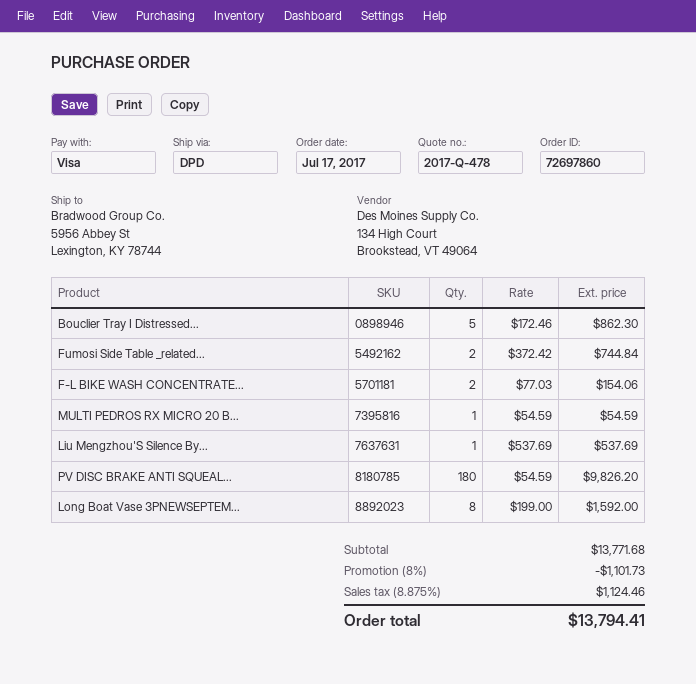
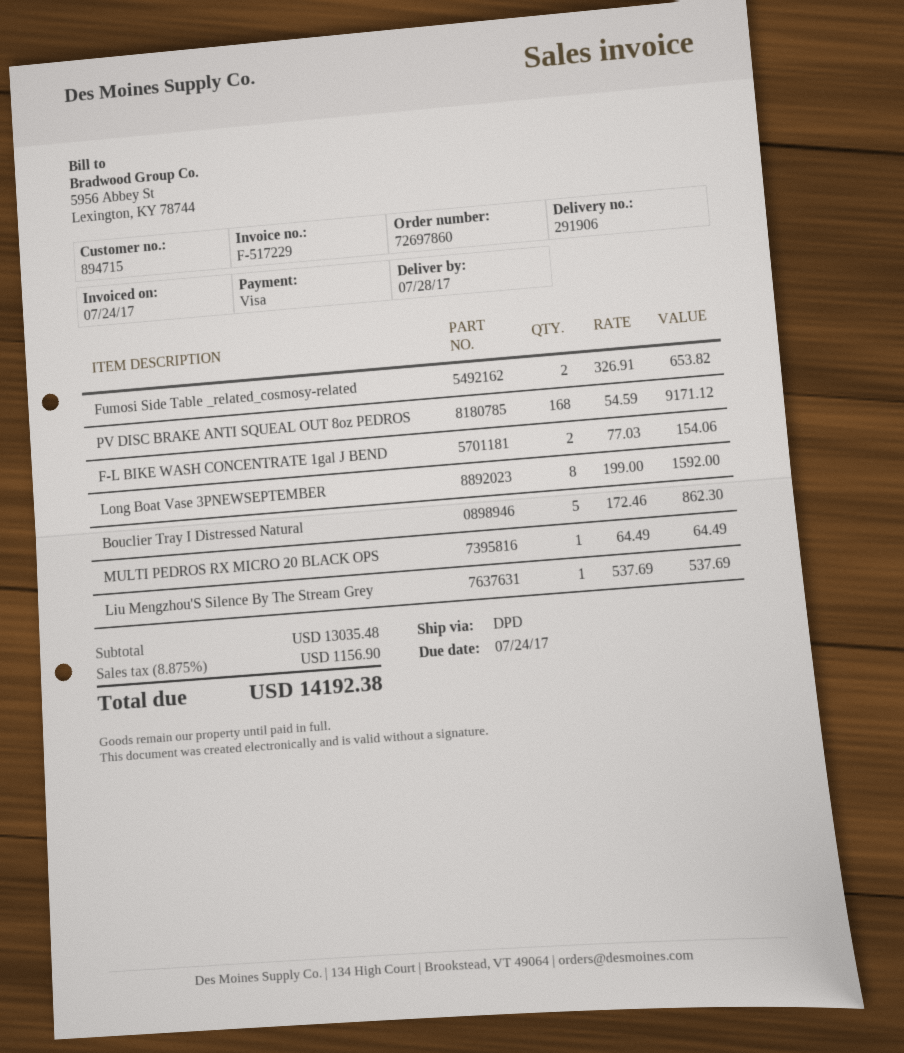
Fumosi Side Table _related...: 2 x 372.42 = 744.84 -> 2 x 326.91 = 653.82
MULTI PEDROS RX MICRO 20 B...: 1 x 54.59 = 54.59 -> 1 x 64.49 = 64.49
PV DISC BRAKE ANTI SQUEAL...: 180 x 54.59 = 9826.20 -> 168 x 54.59 = 9171.12
subtotal: 13771.68 -> 13035.48
discount: 8% = 1101.73 -> none
tax: 8.875% = 1124.46 -> 8.875% = 1156.90
total: 13794.41 -> 14192.38

